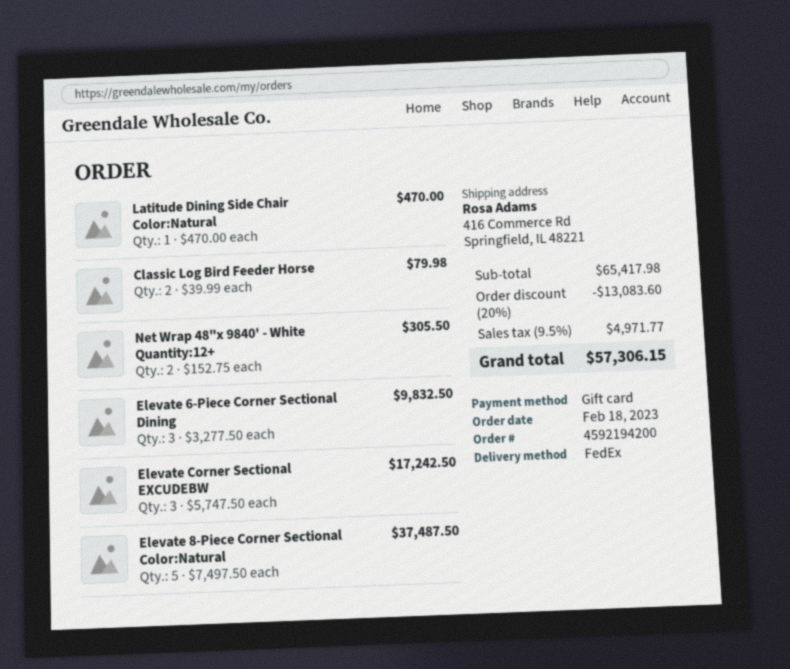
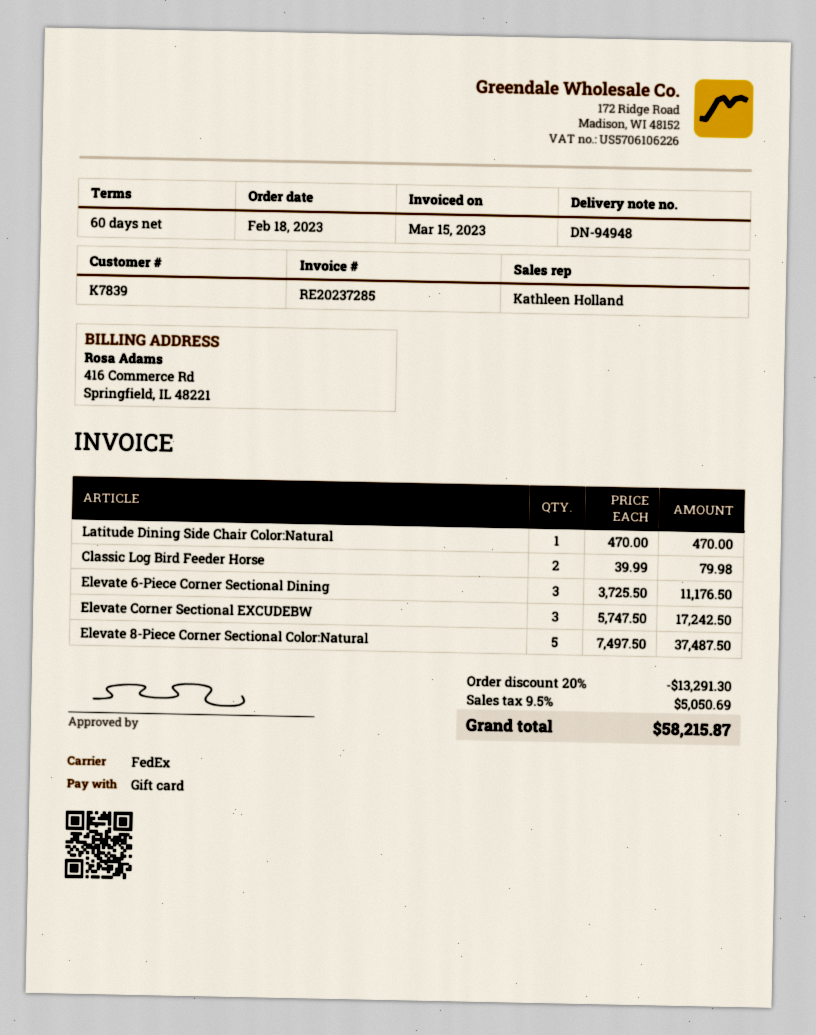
Net Wrap 48"x 9840' - White Quantity:12+: 2 x 152.75 = 305.50 -> none
Elevate 6-Piece Corner Sectional Dining: 3 x 3277.50 = 9832.50 -> 3 x 3725.50 = 11176.50
discount: 20% = 13083.60 -> 20% = 13291.30
tax: 9.5% = 4971.77 -> 9.5% = 5050.69
total: 57306.15 -> 58215.87

